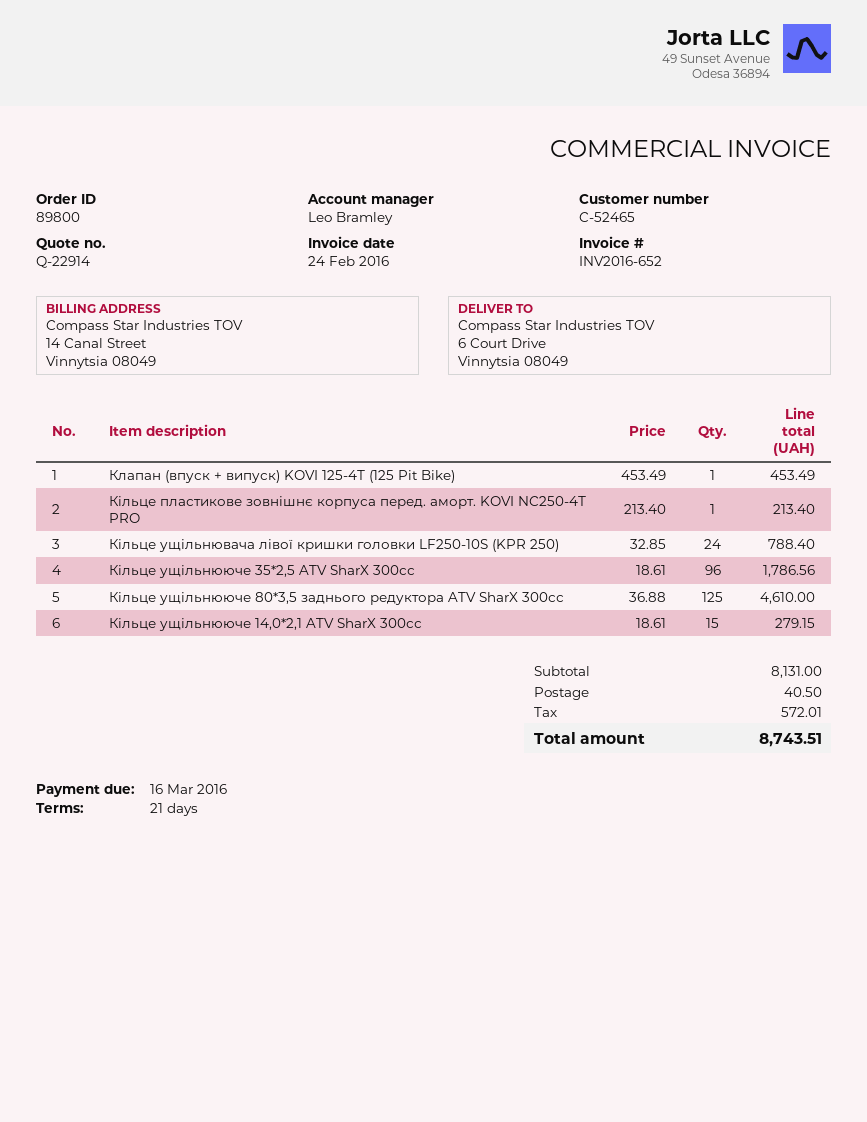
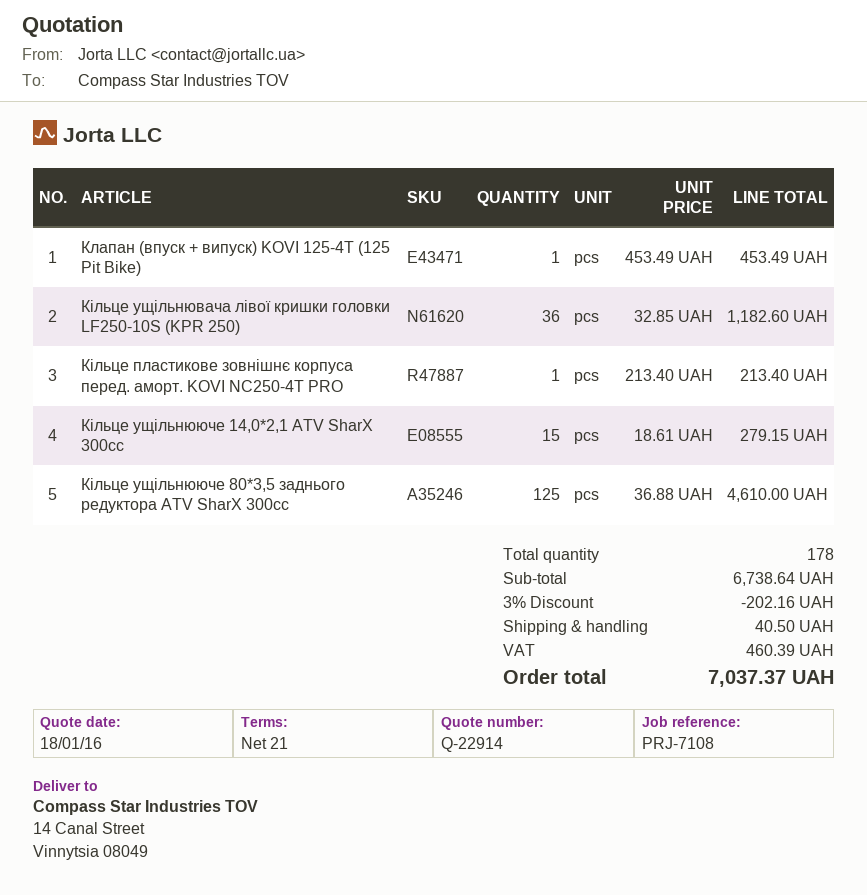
ship to: 6 Court Drive, Vinnytsia 08049 -> 14 Canal Street, Vinnytsia 08049
Кільце ущільнювача лівої кришки головки LF250-10S (KPR 250): 24 x 32.85 = 788.40 -> 36 x 32.85 = 1182.60
Кільце ущільнююче 35*2,5 ATV SharX 300сс: 96 x 18.61 = 1786.56 -> none
subtotal: 8131.00 -> 6738.64
discount: none -> 3% = 202.16
tax: 572.01 -> 460.39
total: 8743.51 -> 7037.37

